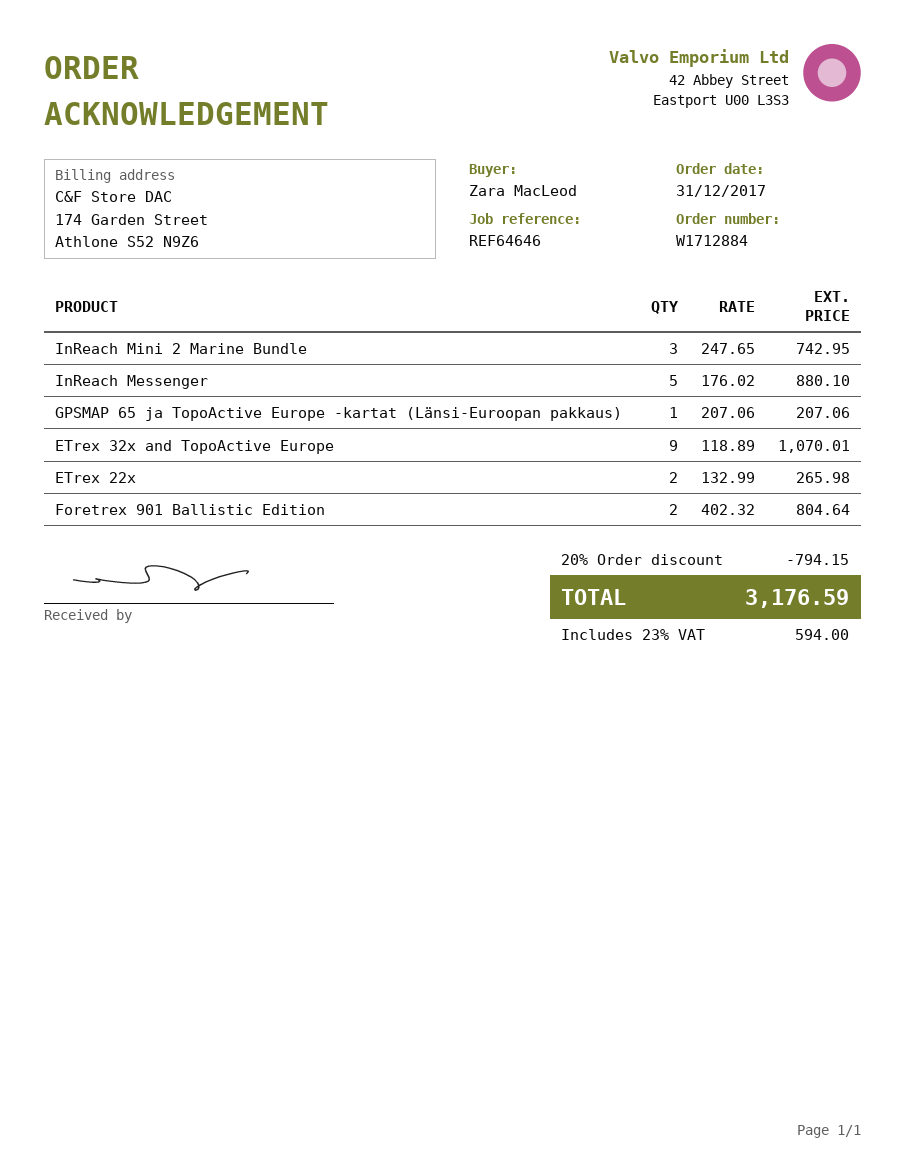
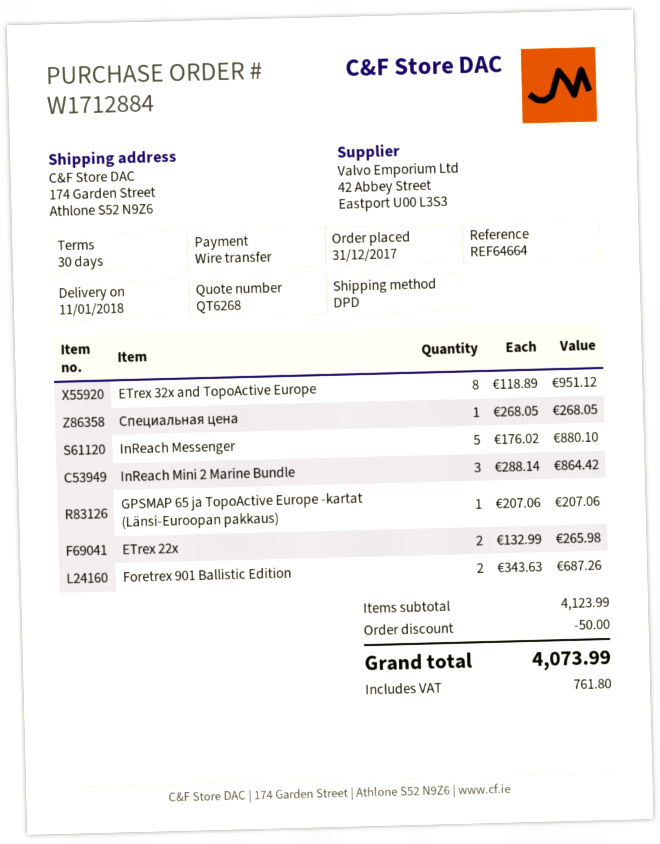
reference: REF64646 -> REF64664
InReach Mini 2 Marine Bundle: 3 x 247.65 = 742.95 -> 3 x 288.14 = 864.42
ETrex 32x and TopoActive Europe: 9 x 118.89 = 1070.01 -> 8 x 118.89 = 951.12
Foretrex 901 Ballistic Edition: 2 x 402.32 = 804.64 -> 2 x 343.63 = 687.26
Специальная цена: none -> 1 x 268.05 = 268.05
discount: 794.15 -> 50.00
tax: 594.00 -> 761.80
total: 3176.59 -> 4073.99

